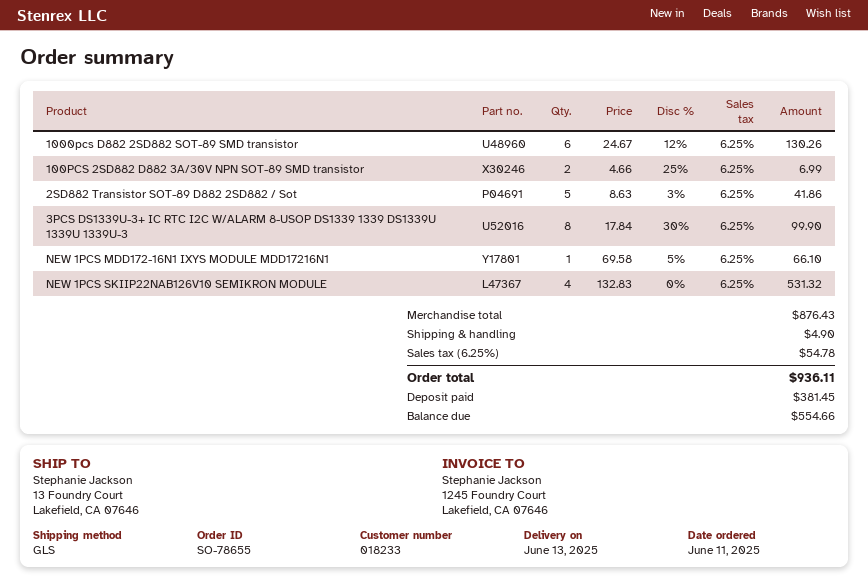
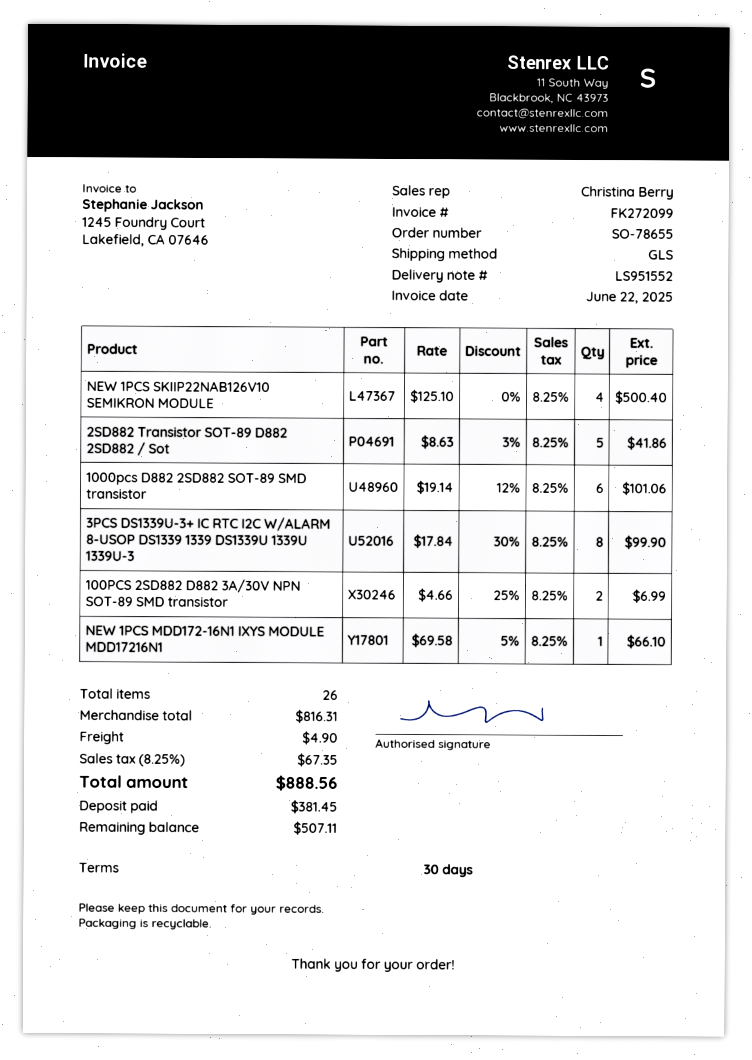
1000pcs D882 2SD882 SOT-89 SMD transistor: 6 x 24.67 - 12% = 130.26 -> 6 x 19.14 - 12% = 101.06
NEW 1PCS SKIIP22NAB126V10 SEMIKRON MODULE: 4 x 132.83 = 531.32 -> 4 x 125.10 = 500.40
subtotal: 876.43 -> 816.31
tax: 6.25% = 54.78 -> 8.25% = 67.35
total: 936.11 -> 888.56
balance: 554.66 -> 507.11

